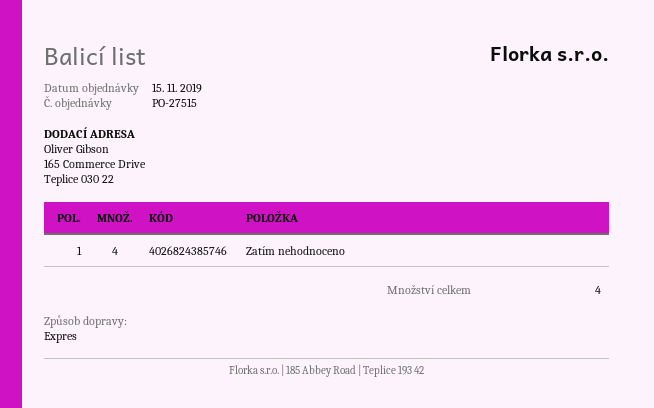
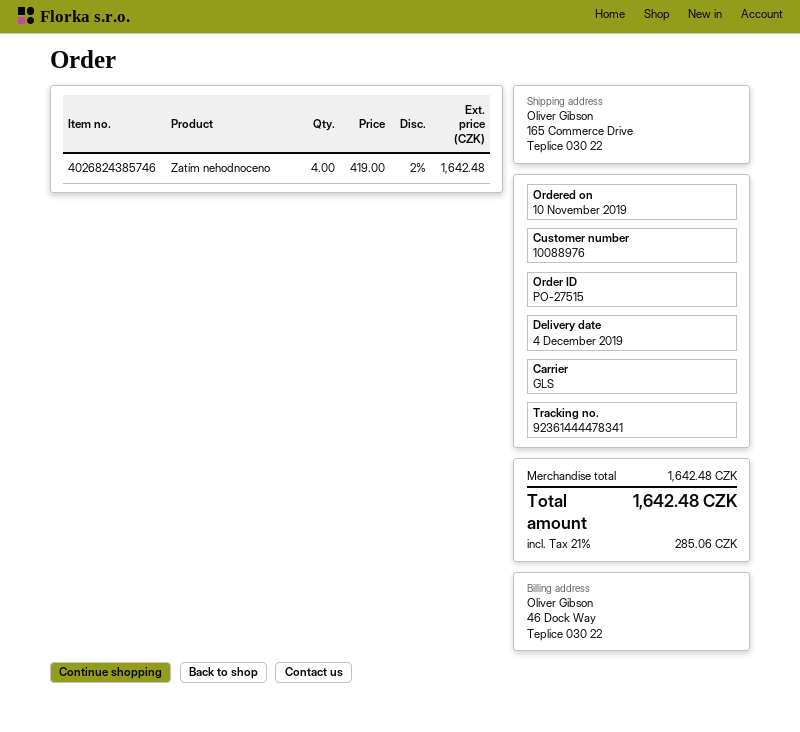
order date: 2019-11-15 -> 2019-11-10
shipping method: express -> GLS

